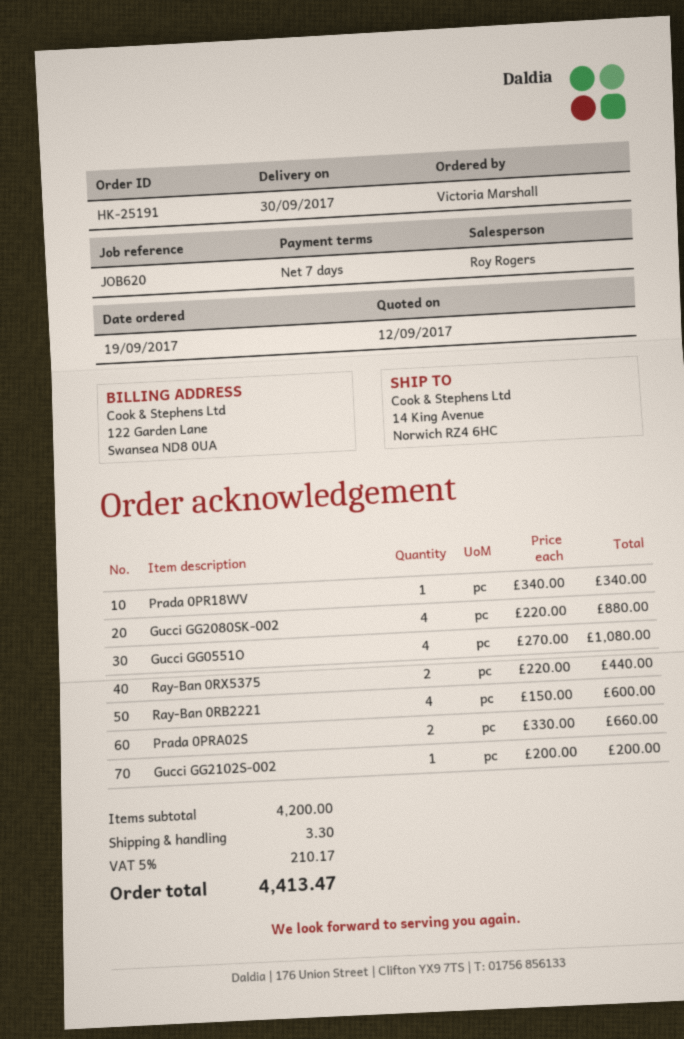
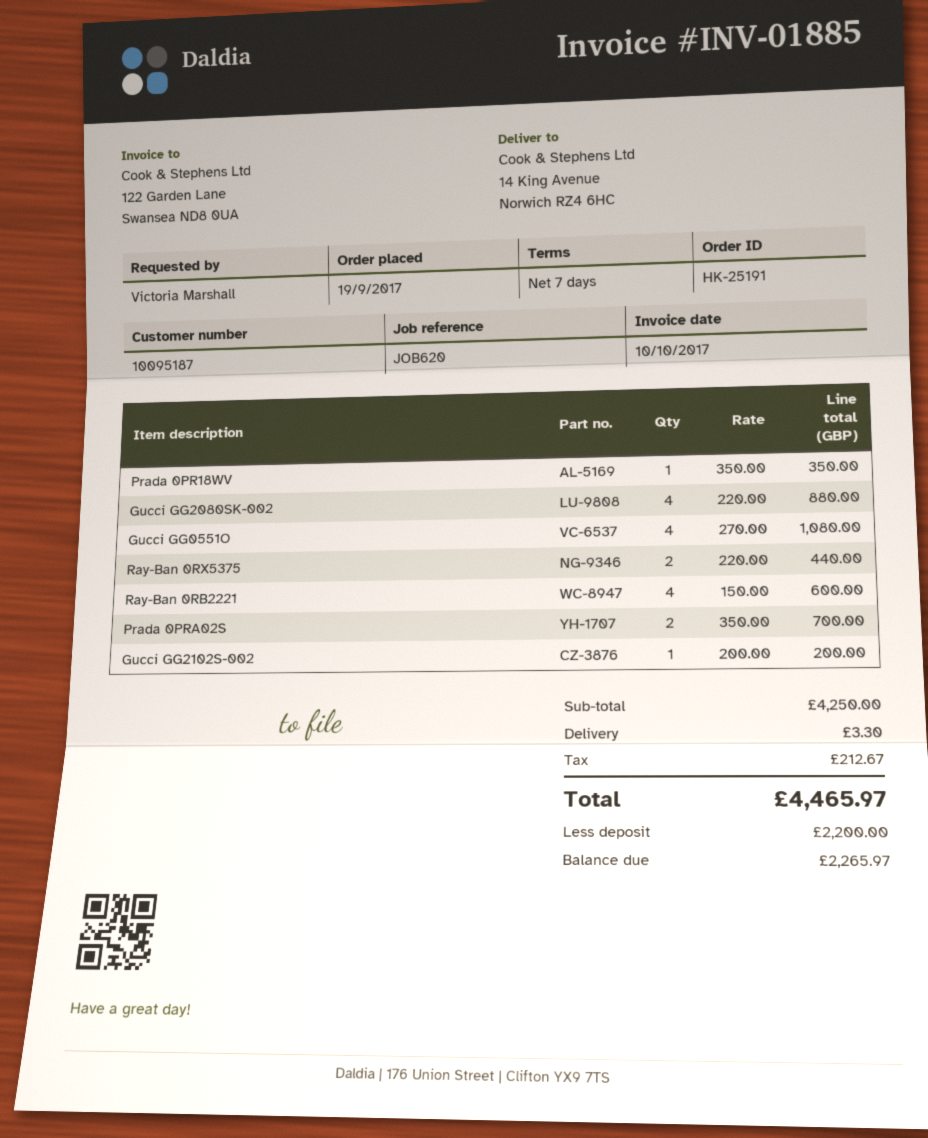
Prada 0PR18WV: 1 x 340.00 = 340.00 -> 1 x 350.00 = 350.00
Prada 0PRA02S: 2 x 330.00 = 660.00 -> 2 x 350.00 = 700.00
subtotal: 4200.00 -> 4250.00
tax: 210.17 -> 212.67
total: 4413.47 -> 4465.97

